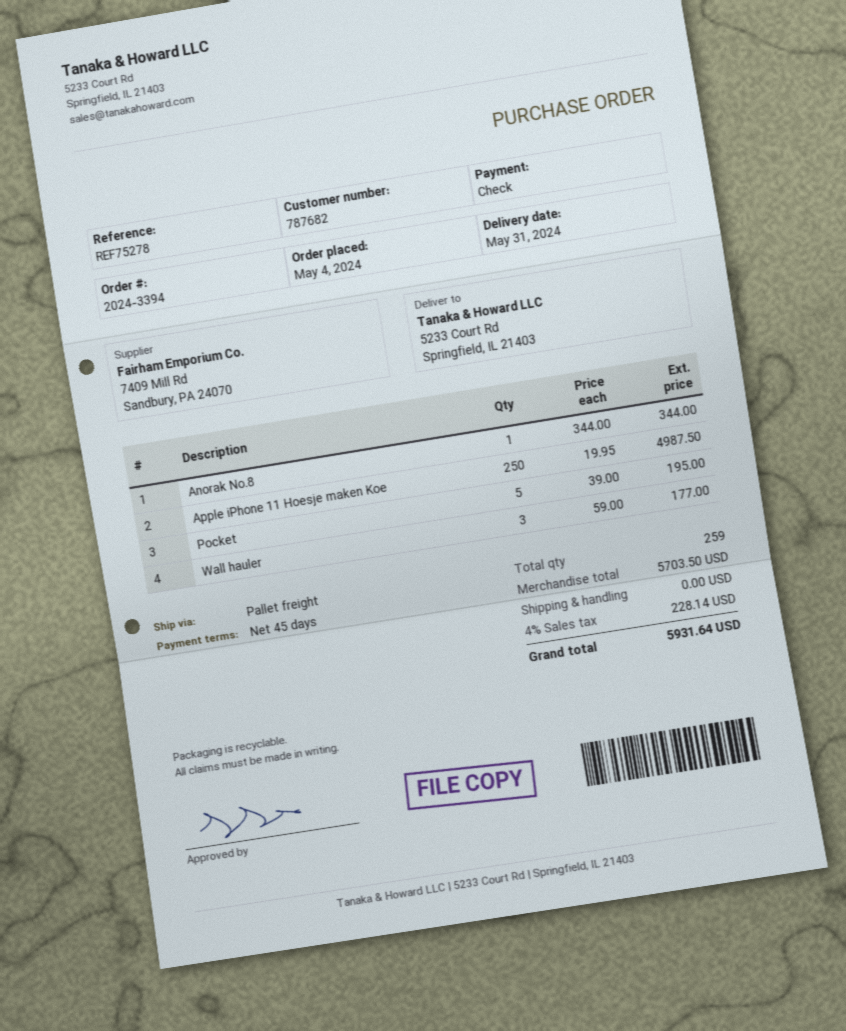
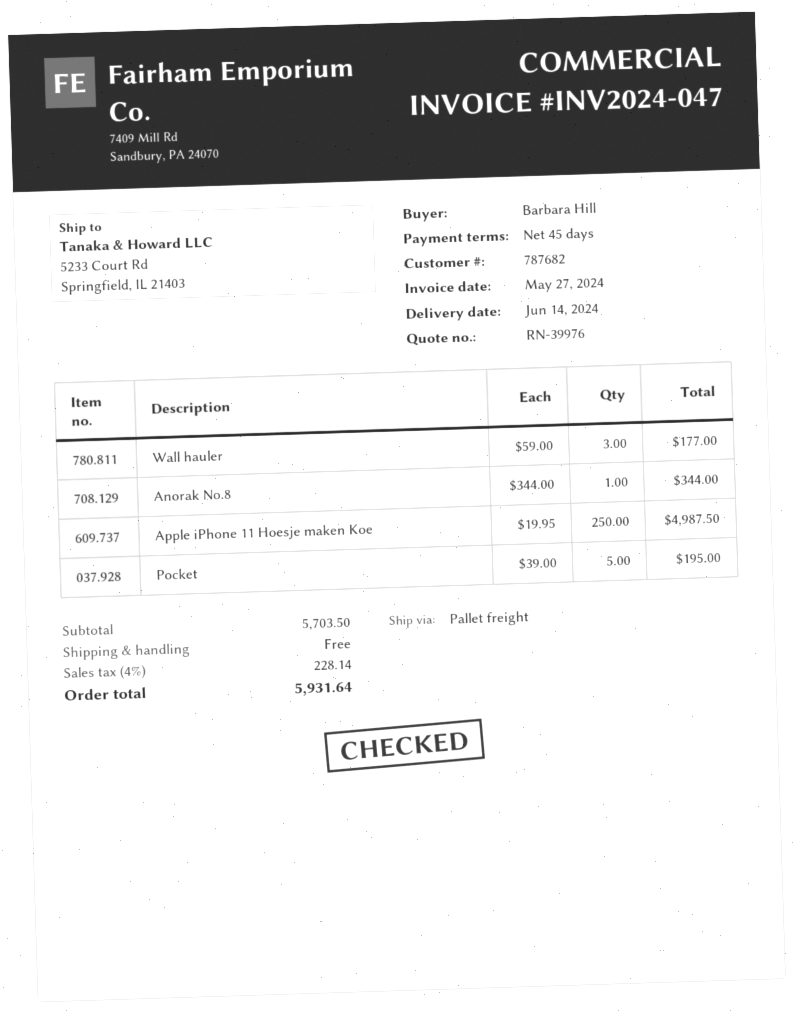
delivery date: 2024-05-31 -> 2024-06-14

